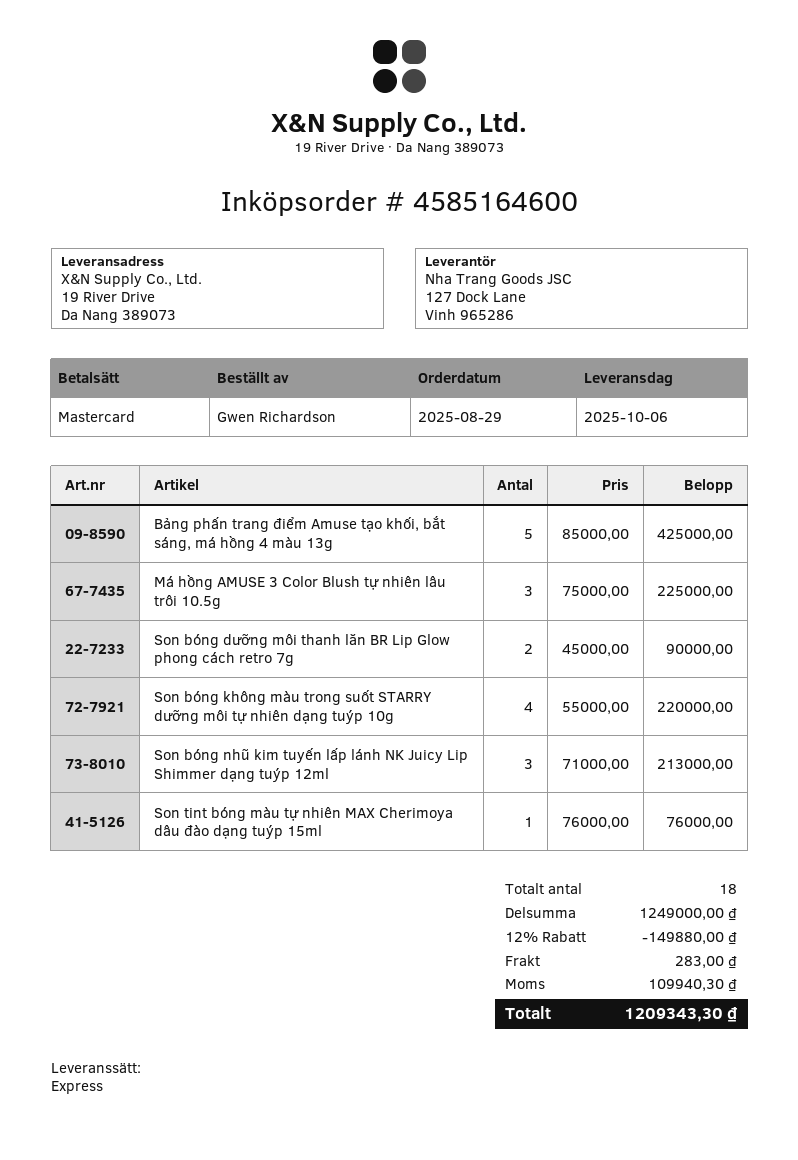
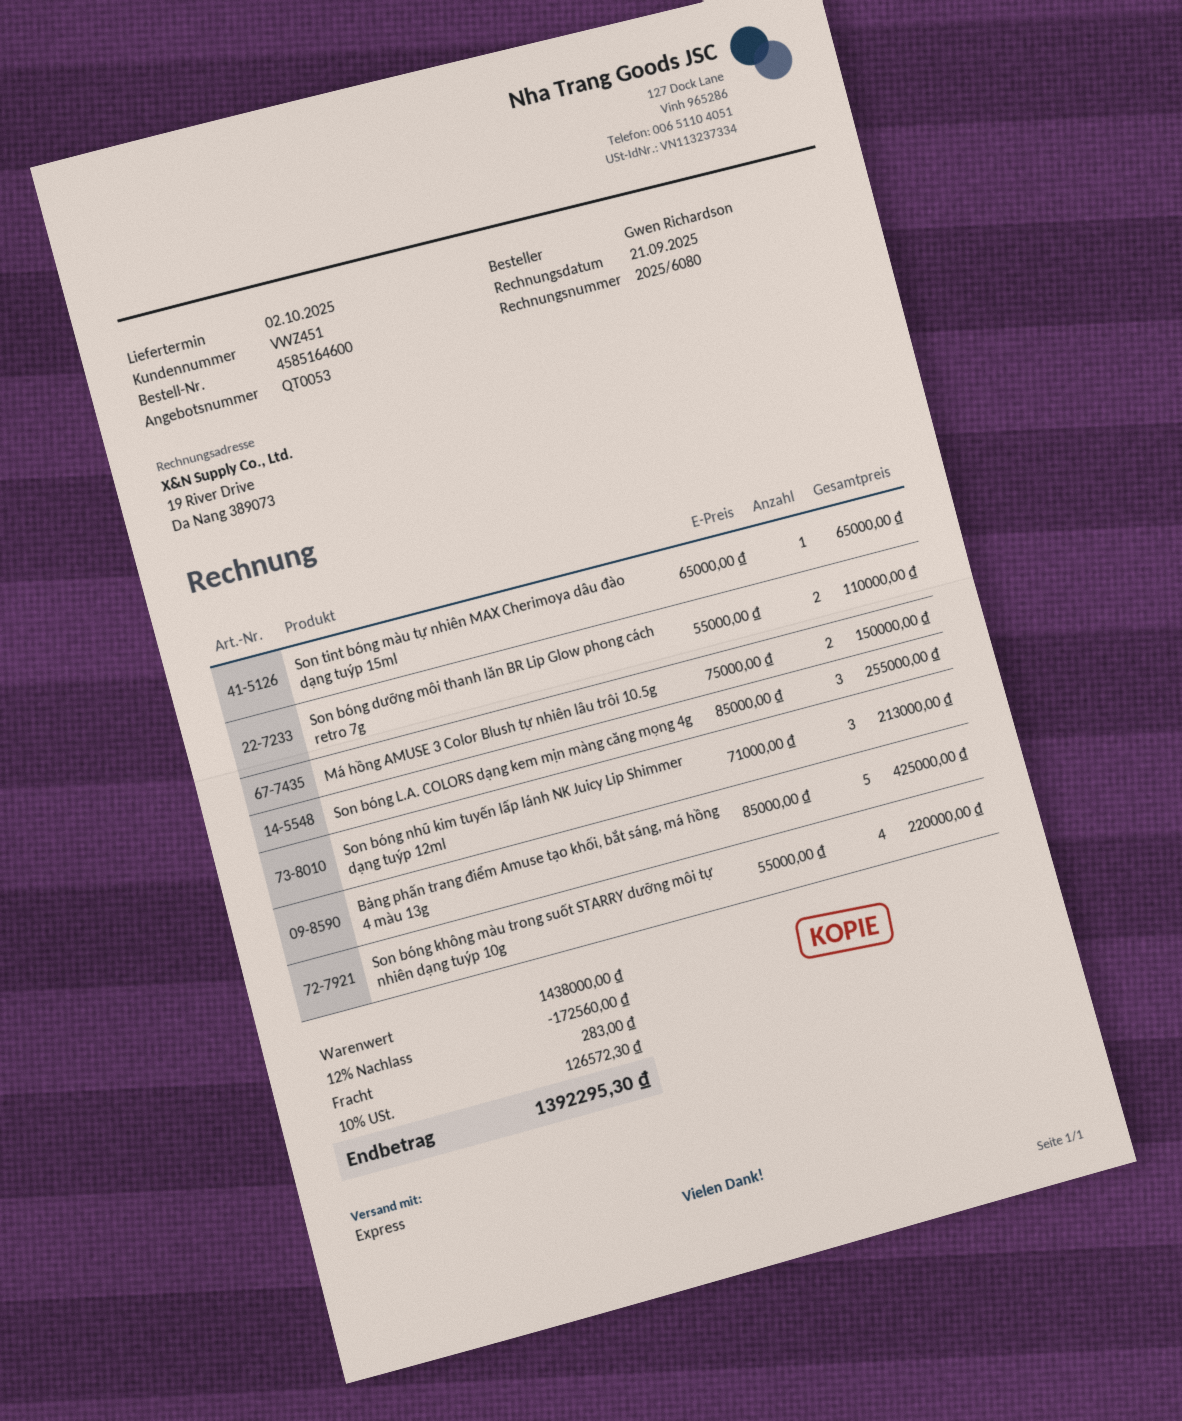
delivery date: 2025-10-06 -> 2025-10-02
Má hồng AMUSE 3 Color Blush tự nhiên lâu trôi 10.5g: 3 x 75000.00 = 225000.00 -> 2 x 75000.00 = 150000.00
Son bóng dưỡng môi thanh lăn BR Lip Glow phong cách retro 7g: 2 x 45000.00 = 90000.00 -> 2 x 55000.00 = 110000.00
Son tint bóng màu tự nhiên MAX Cherimoya dâu đào dạng tuýp 15ml: 1 x 76000.00 = 76000.00 -> 1 x 65000.00 = 65000.00
Son bóng L.A. COLORS dạng kem mịn màng căng mọng 4g: none -> 3 x 85000.00 = 255000.00
subtotal: 1249000.00 -> 1438000.00
discount: 12% = 149880.00 -> 12% = 172560.00
tax: 109940.30 -> 126572.30
total: 1209343.30 -> 1392295.30

